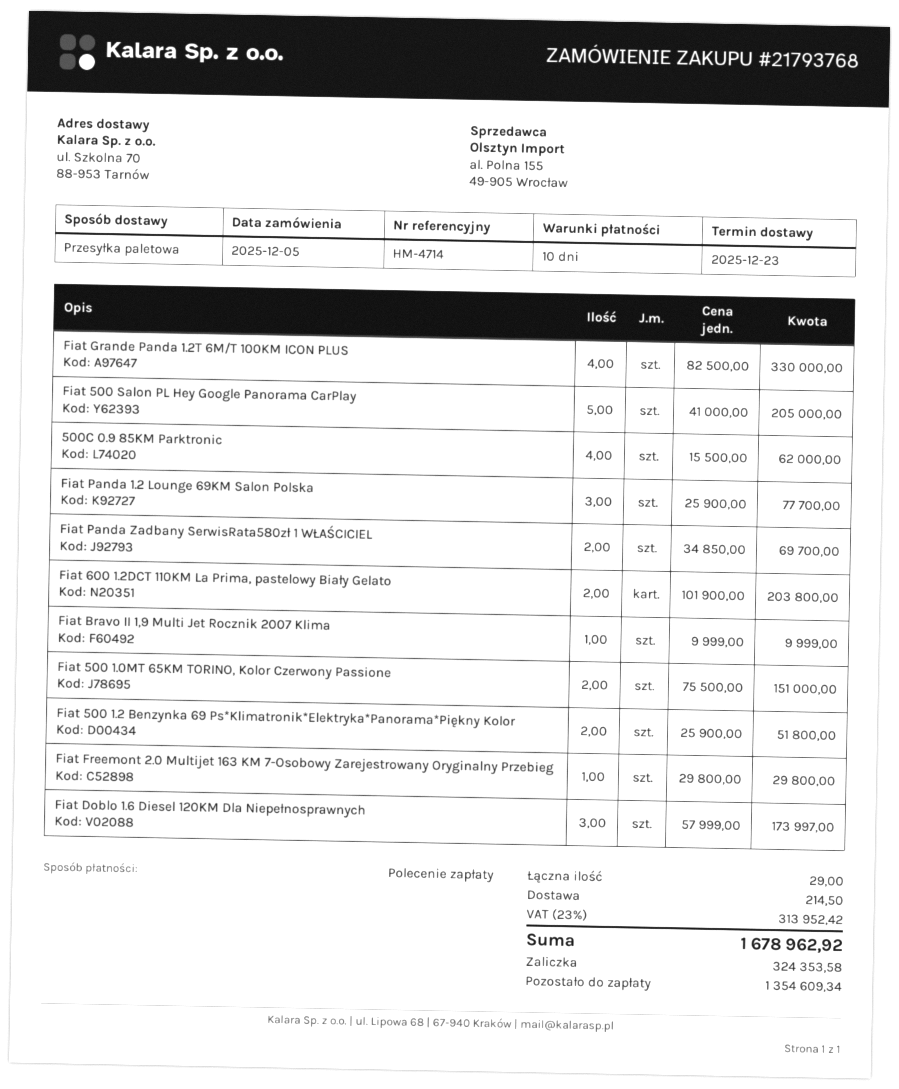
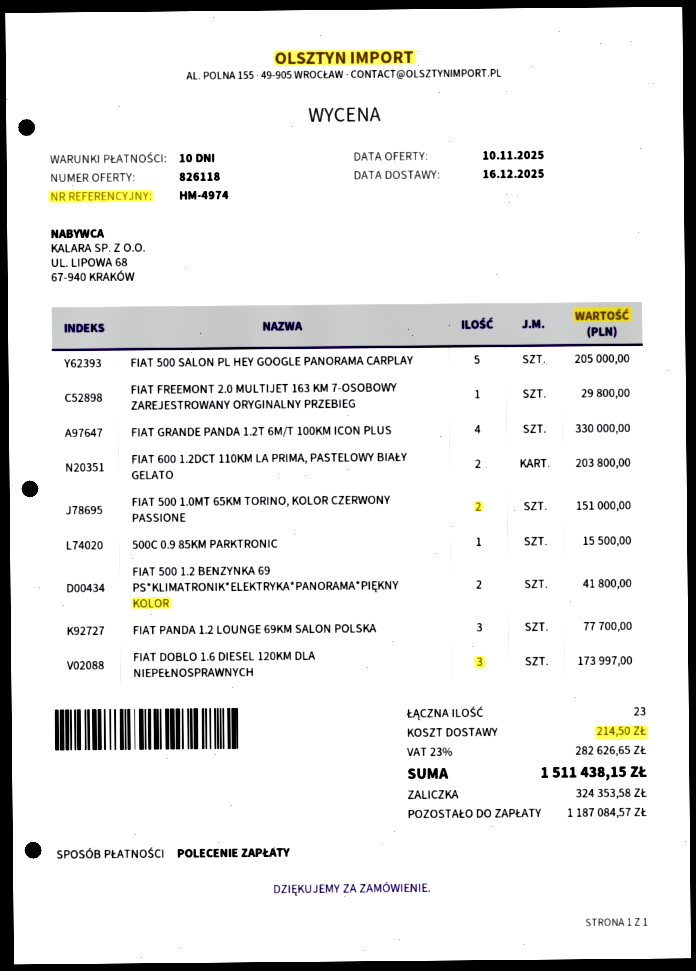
delivery date: 2025-12-23 -> 2025-12-16
reference: HM-4714 -> HM-4974
500C 0.9 85KM Parktronic: 4 for 62000.00 -> 1 for 15500.00
Fiat Panda Zadbany SerwisRata580zł 1 WŁAŚCICIEL: 2 for 69700.00 -> none
Fiat Bravo II 1,9 Multi Jet Rocznik 2007 Klima: 1 for 9999.00 -> none
Fiat 500 1.2 Benzynka 69 Ps*Klimatronik*Elektryka*Panorama*Piękny Kolor: 2 for 51800.00 -> 2 for 41800.00
total quantity: 29 -> 23
tax: 23% = 313952.42 -> 23% = 282626.65
total: 1678962.92 -> 1511438.15
balance: 1354609.34 -> 1187084.57

